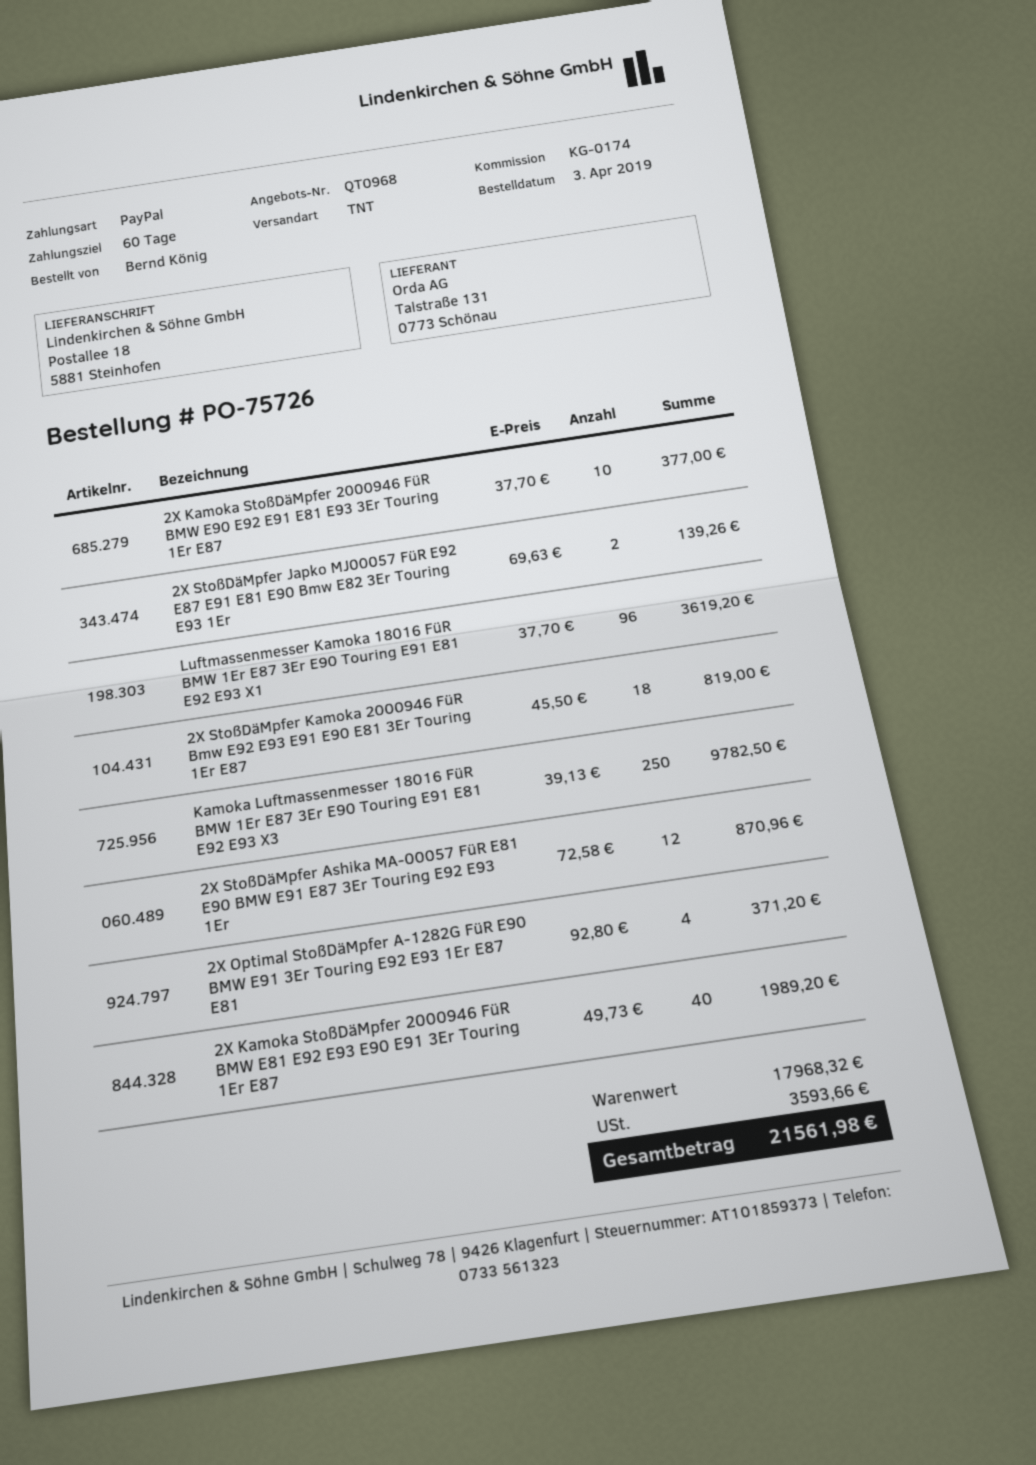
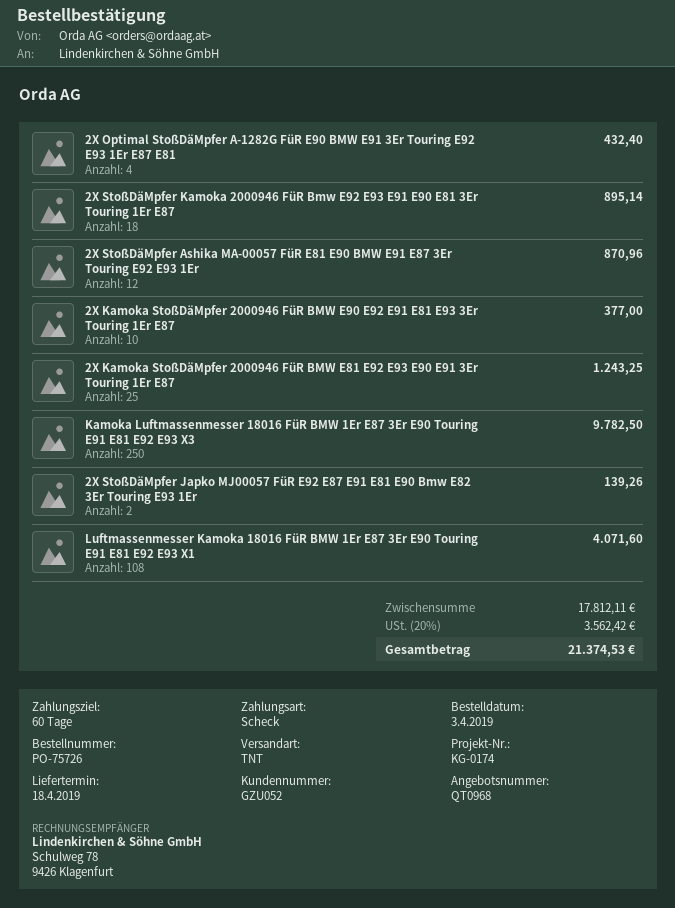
payment method: PayPal -> cheque
Luftmassenmesser Kamoka 18016 FüR BMW 1Er E87 3Er E90 Touring E91 E81 E92 E93 X1: 96 for 3619.20 -> 108 for 4071.60
2X StoßDäMpfer Kamoka 2000946 FüR Bmw E92 E93 E91 E90 E81 3Er Touring 1Er E87: 18 for 819.00 -> 18 for 895.14
2X Optimal StoßDäMpfer A-1282G FüR E90 BMW E91 3Er Touring E92 E93 1Er E87 E81: 4 for 371.20 -> 4 for 432.40
2X Kamoka StoßDäMpfer 2000946 FüR BMW E81 E92 E93 E90 E91 3Er Touring 1Er E87: 40 for 1989.20 -> 25 for 1243.25
subtotal: 17968.32 -> 17812.11
tax: 3593.66 -> 3562.42
total: 21561.98 -> 21374.53

